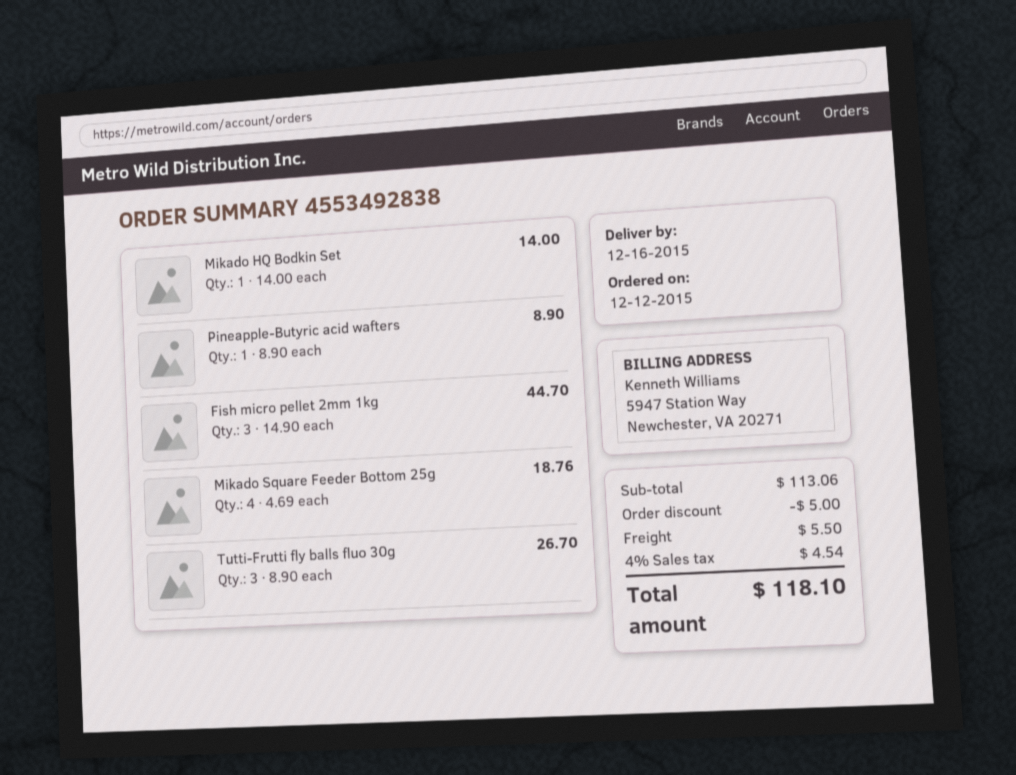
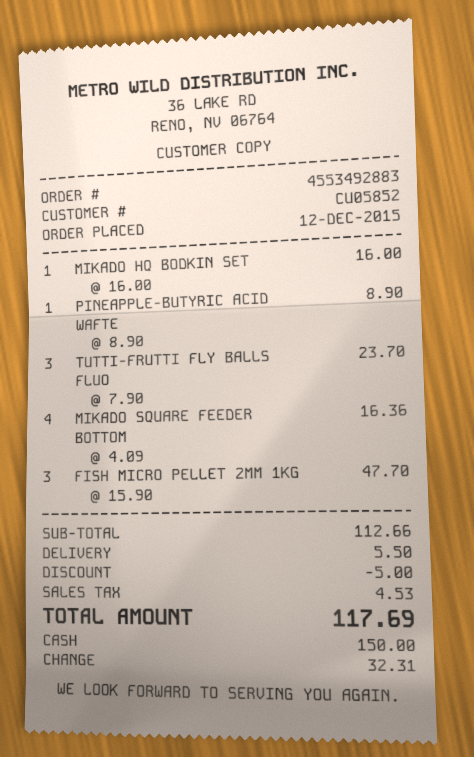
order number: 4553492838 -> 4553492883
Mikado HQ Bodkin Set: 1 x 14.00 = 14.00 -> 1 x 16.00 = 16.00
Fish micro pellet 2mm 1kg: 3 x 14.90 = 44.70 -> 3 x 15.90 = 47.70
Mikado Square Feeder Bottom 25g: 4 x 4.69 = 18.76 -> 4 x 4.09 = 16.36
Tutti-Frutti fly balls fluo 30g: 3 x 8.90 = 26.70 -> 3 x 7.90 = 23.70
subtotal: 113.06 -> 112.66
tax: 4.54 -> 4.53
total: 118.10 -> 117.69

